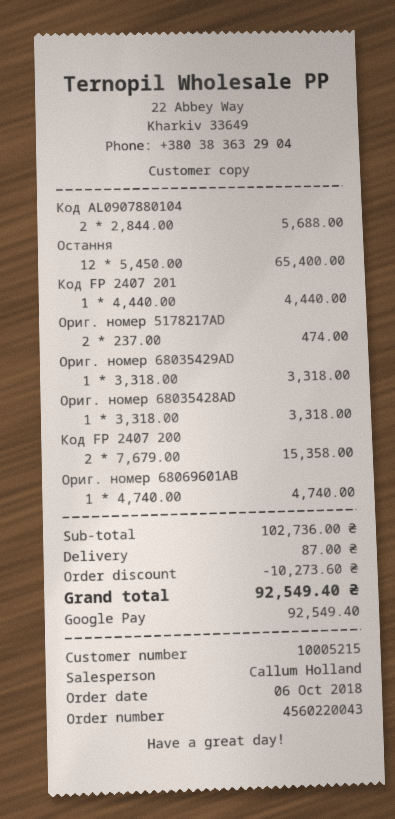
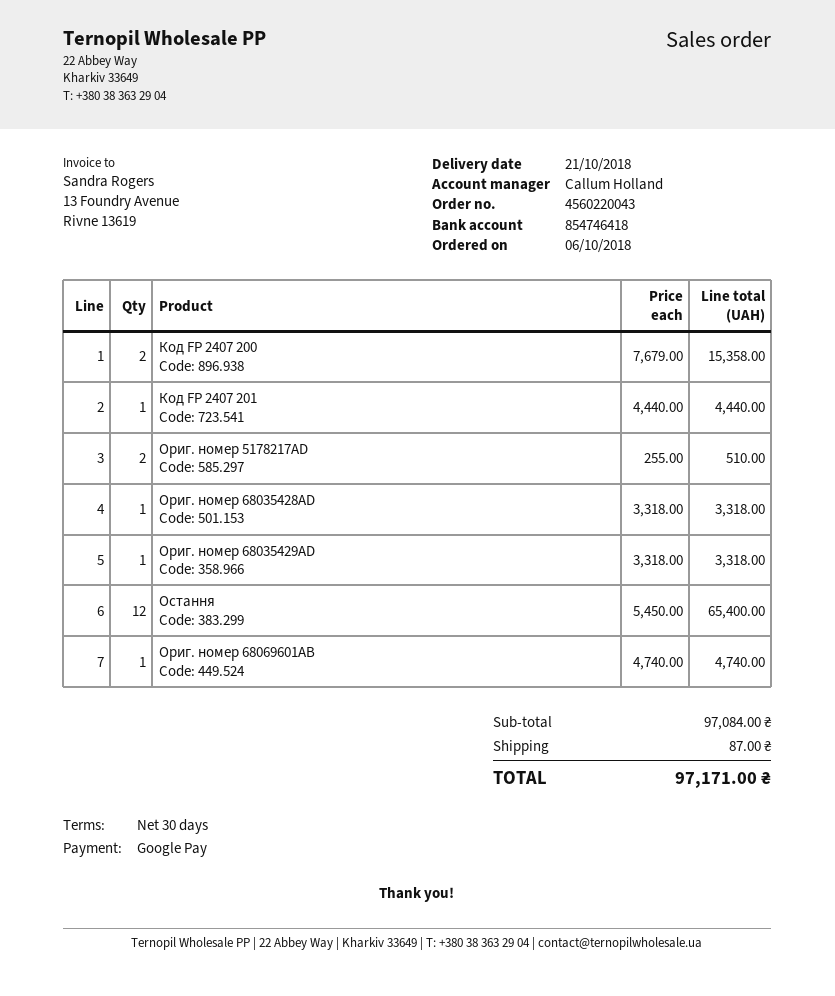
Код AL0907880104: 2 x 2844.00 = 5688.00 -> none
Ориг. номер 5178217AD: 2 x 237.00 = 474.00 -> 2 x 255.00 = 510.00
subtotal: 102736.00 -> 97084.00
discount: 10273.60 -> none
total: 92549.40 -> 97171.00

